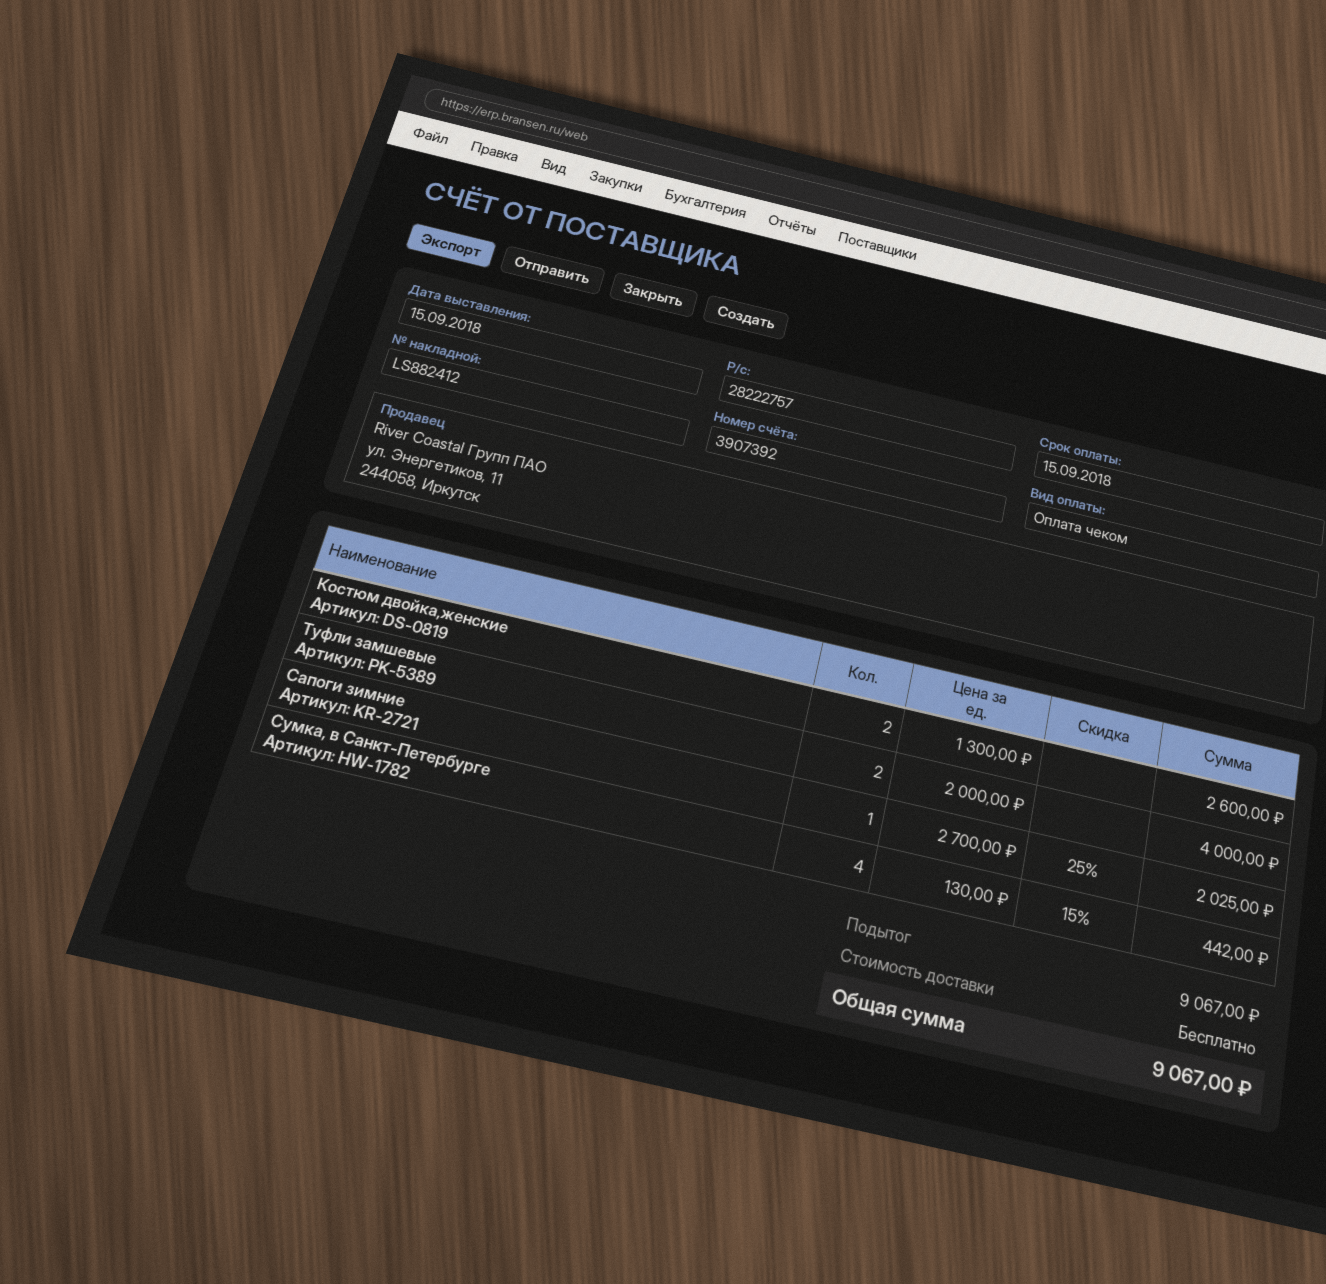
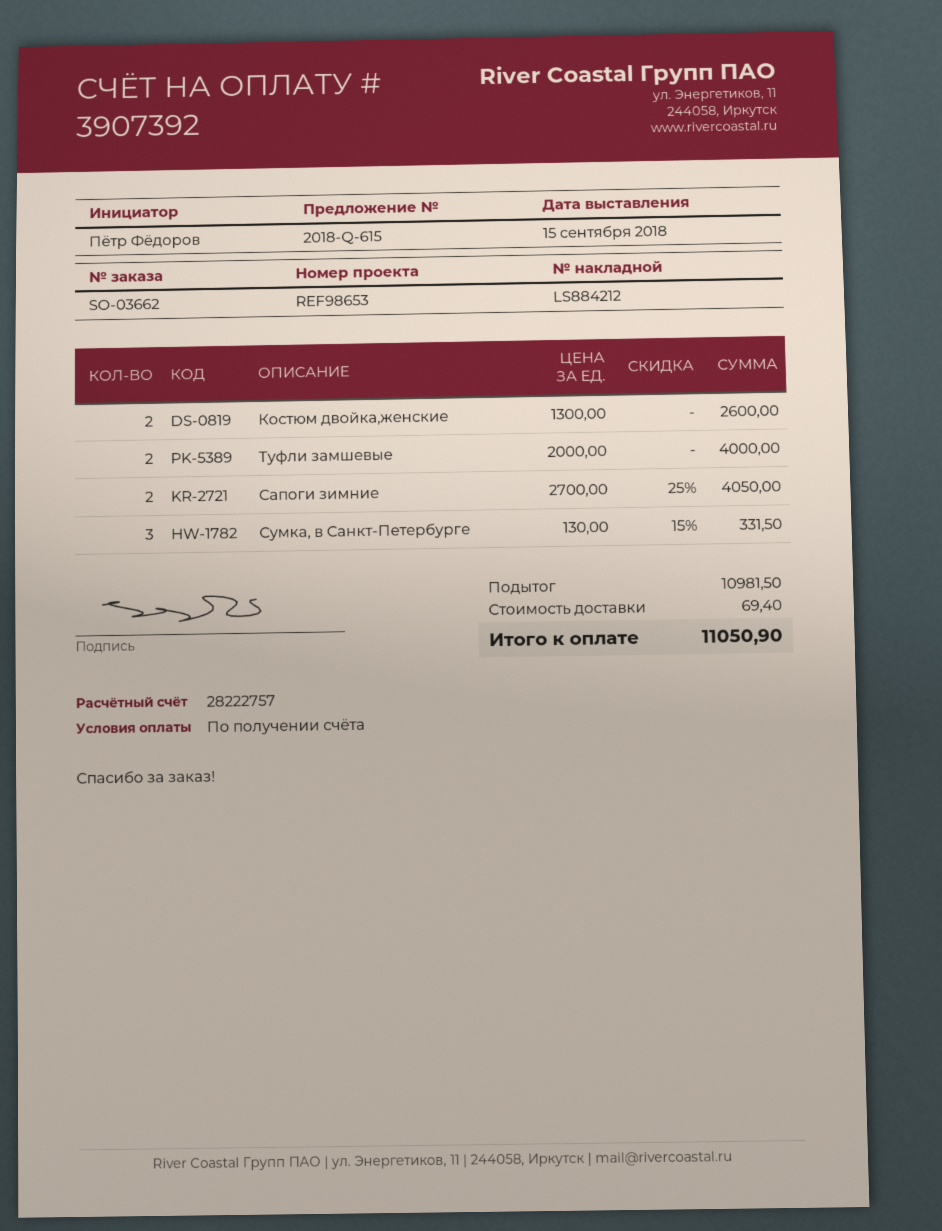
delivery note number: LS882412 -> LS884212
Сапоги зимние: 1 x 2700.00 - 25% = 2025.00 -> 2 x 2700.00 - 25% = 4050.00
Сумка, в Санкт-Петербурге: 4 x 130.00 - 15% = 442.00 -> 3 x 130.00 - 15% = 331.50
subtotal: 9067.00 -> 10981.50
shipping: 0.00 -> 69.40
total: 9067.00 -> 11050.90

